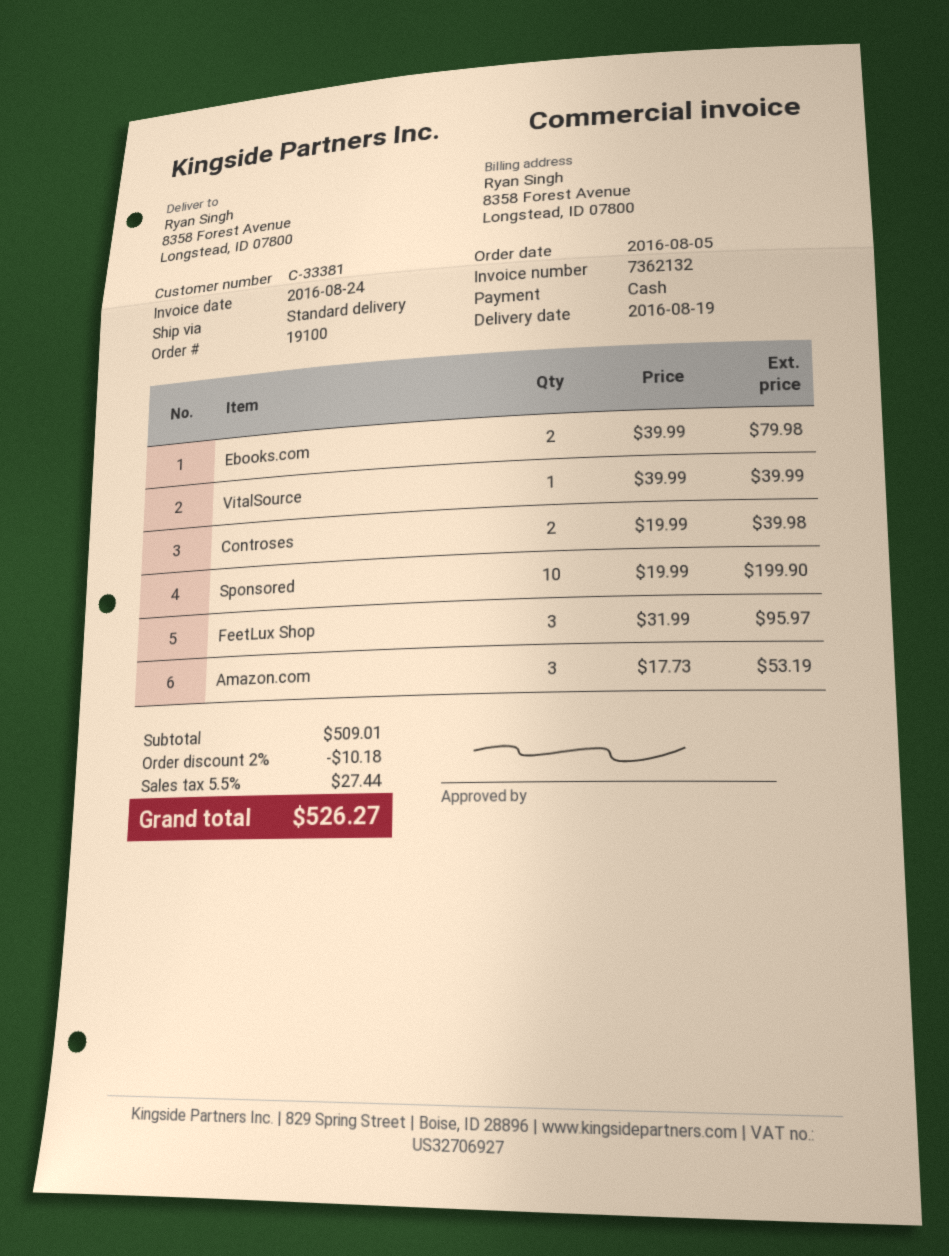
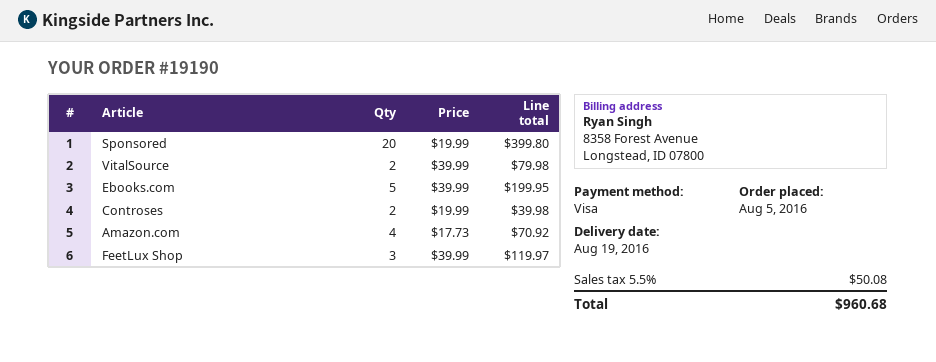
order number: 19100 -> 19190
payment method: cash -> Visa
Ebooks.com: 2 x 39.99 = 79.98 -> 5 x 39.99 = 199.95
VitalSource: 1 x 39.99 = 39.99 -> 2 x 39.99 = 79.98
Sponsored: 10 x 19.99 = 199.90 -> 20 x 19.99 = 399.80
FeetLux Shop: 3 x 31.99 = 95.97 -> 3 x 39.99 = 119.97
Amazon.com: 3 x 17.73 = 53.19 -> 4 x 17.73 = 70.92
discount: 2% = 10.18 -> none
tax: 5.5% = 27.44 -> 5.5% = 50.08
total: 526.27 -> 960.68

